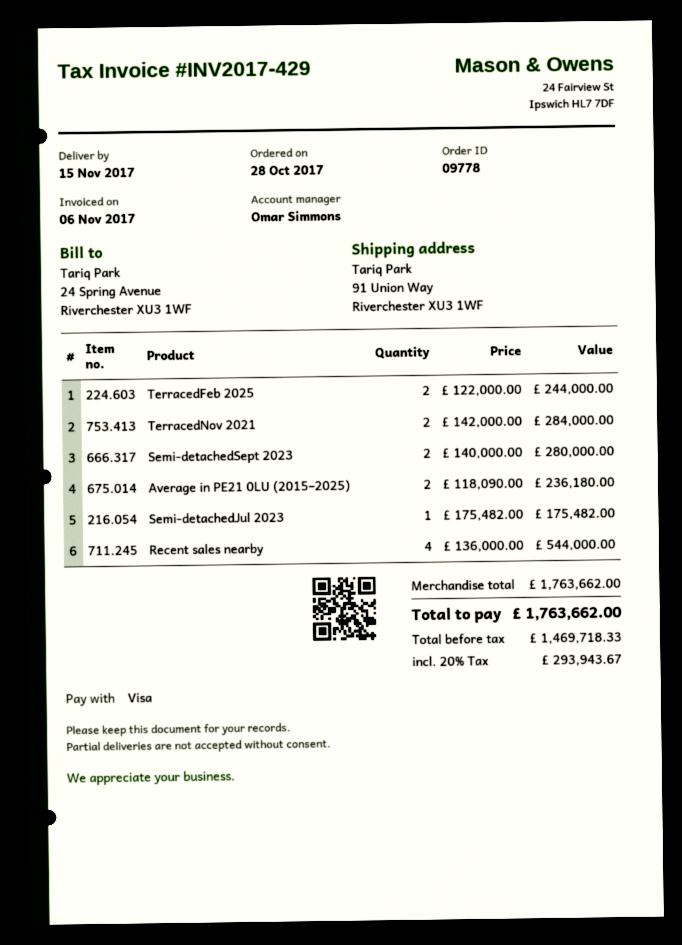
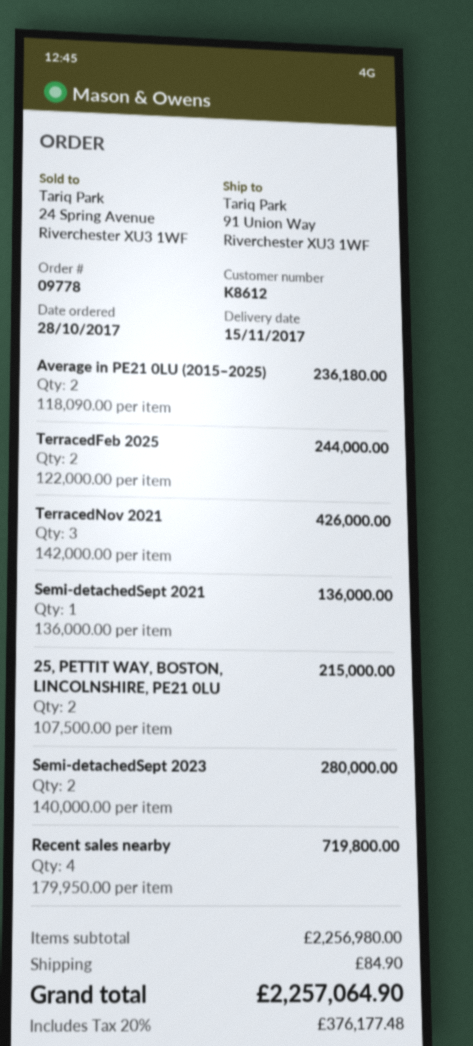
TerracedNov 2021: 2 x 142000.00 = 284000.00 -> 3 x 142000.00 = 426000.00
Semi-detachedJul 2023: 1 x 175482.00 = 175482.00 -> none
Recent sales nearby: 4 x 136000.00 = 544000.00 -> 4 x 179950.00 = 719800.00
Semi-detachedSept 2021: none -> 1 x 136000.00 = 136000.00
25, PETTIT WAY, BOSTON, LINCOLNSHIRE, PE21 0LU: none -> 2 x 107500.00 = 215000.00
subtotal: 1763662.00 -> 2256980.00
shipping: none -> 84.90
tax: 20% = 293943.67 -> 20% = 376177.48
total: 1763662.00 -> 2257064.90

